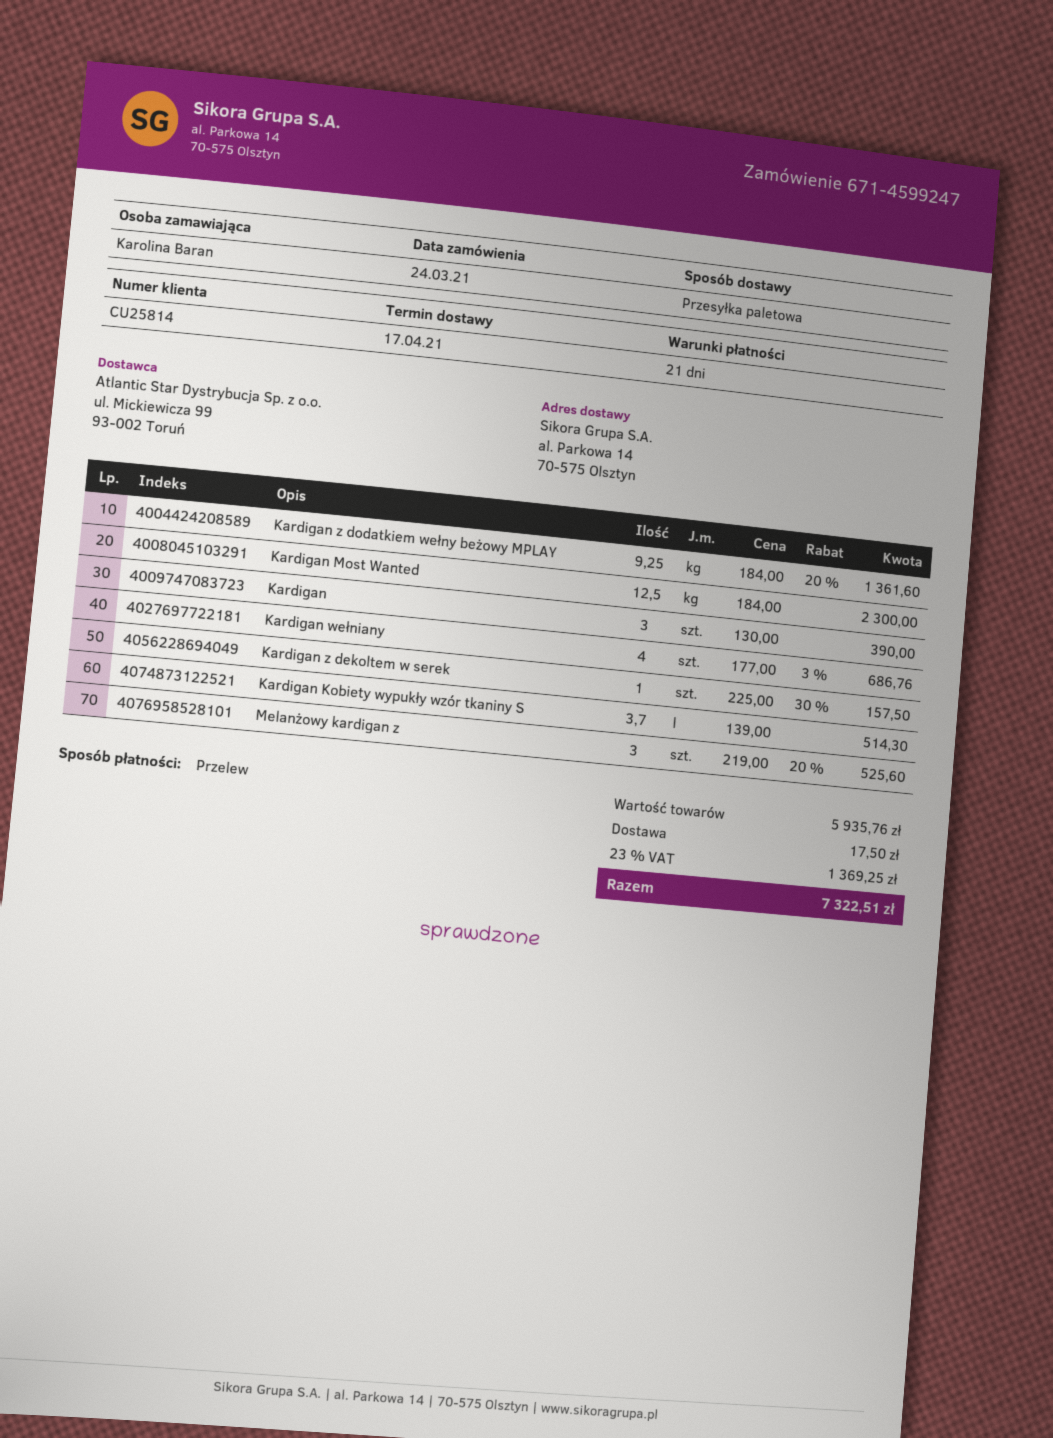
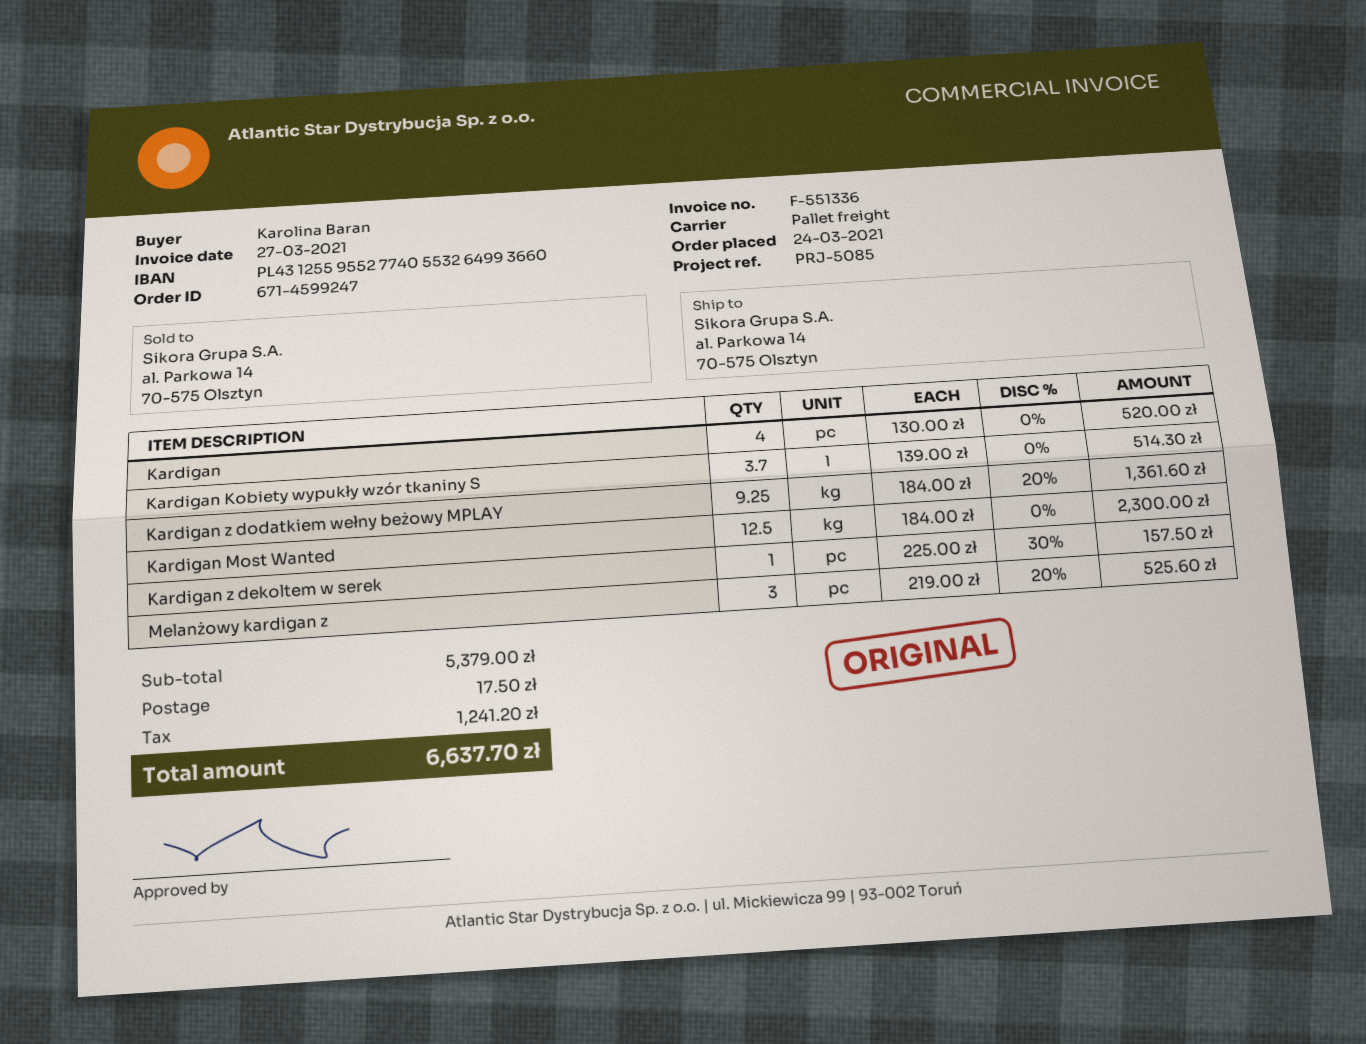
Kardigan: 3 x 130.00 = 390.00 -> 4 x 130.00 = 520.00
Kardigan wełniany: 4 x 177.00 - 3% = 686.76 -> none
subtotal: 5935.76 -> 5379.00
tax: 1369.25 -> 1241.20
total: 7322.51 -> 6637.70

